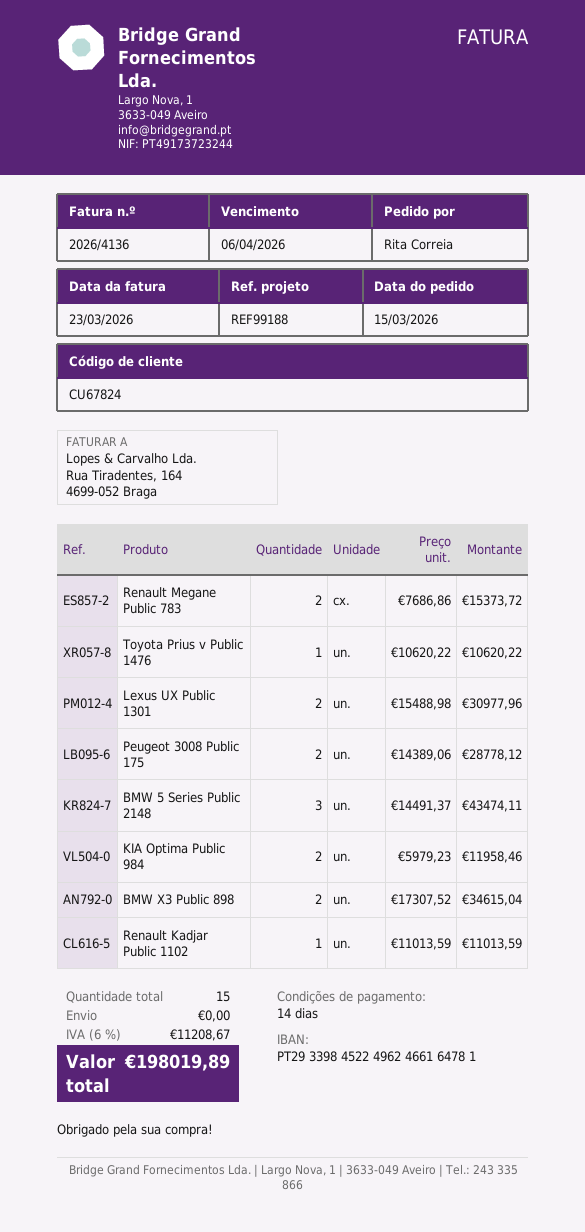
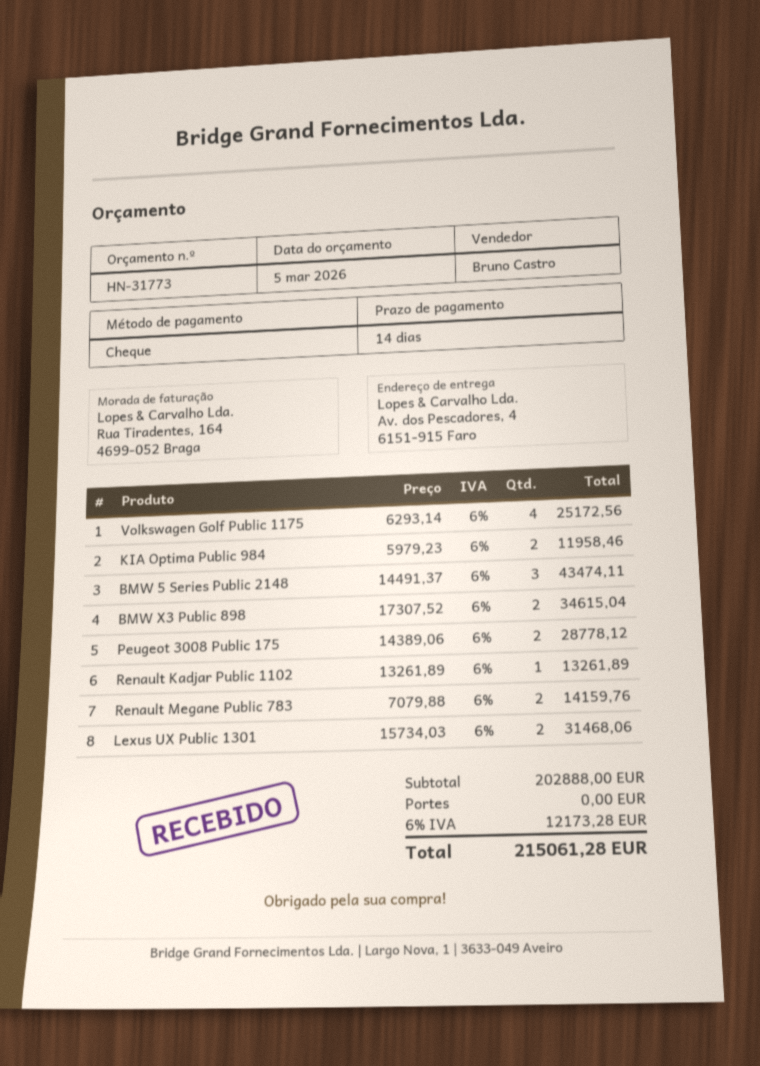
Renault Megane Public 783: 2 x 7686.86 = 15373.72 -> 2 x 7079.88 = 14159.76
Toyota Prius v Public 1476: 1 x 10620.22 = 10620.22 -> none
Lexus UX Public 1301: 2 x 15488.98 = 30977.96 -> 2 x 15734.03 = 31468.06
Renault Kadjar Public 1102: 1 x 11013.59 = 11013.59 -> 1 x 13261.89 = 13261.89
Volkswagen Golf Public 1175: none -> 4 x 6293.14 = 25172.56
tax: 6% = 11208.67 -> 6% = 12173.28
total: 198019.89 -> 215061.28

